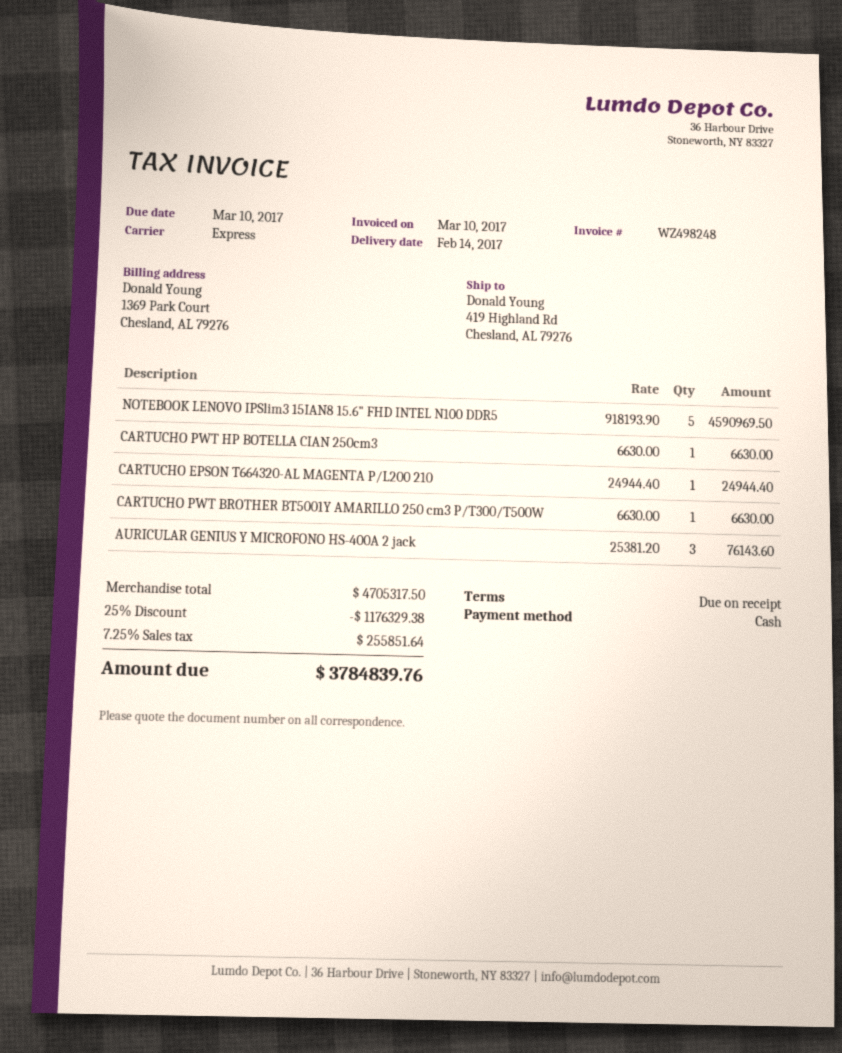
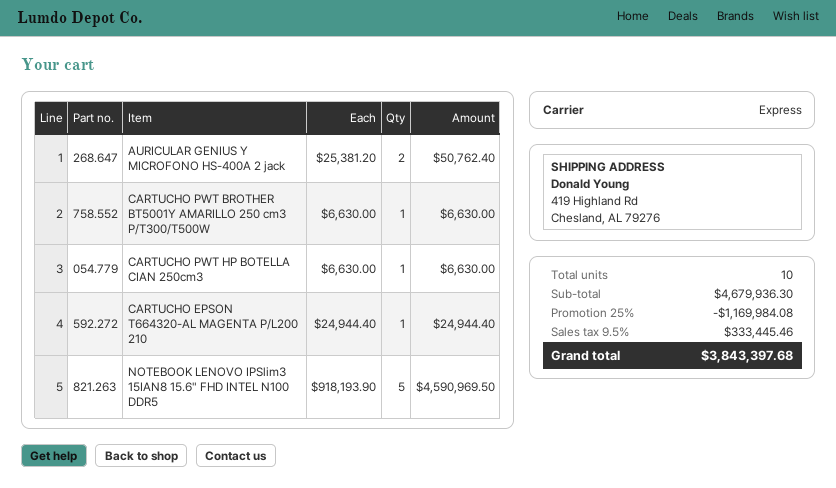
AURICULAR GENIUS Y MICROFONO HS-400A 2 jack: 3 x 25381.20 = 76143.60 -> 2 x 25381.20 = 50762.40
subtotal: 4705317.50 -> 4679936.30
discount: 25% = 1176329.38 -> 25% = 1169984.08
tax: 7.25% = 255851.64 -> 9.5% = 333445.46
total: 3784839.76 -> 3843397.68

